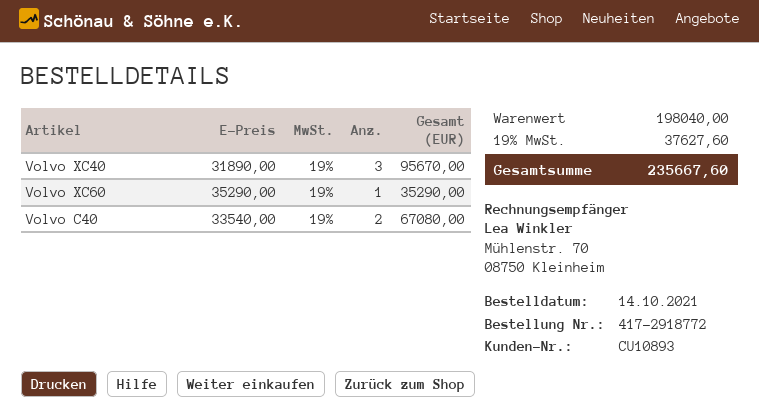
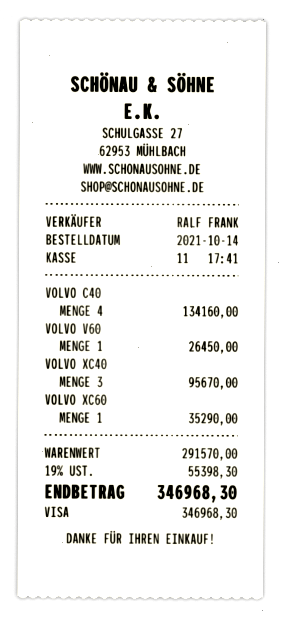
Volvo C40: 2 for 67080.00 -> 4 for 134160.00
VOLVO V60: none -> 1 for 26450.00
subtotal: 198040.00 -> 291570.00
tax: 19% = 37627.60 -> 19% = 55398.30
total: 235667.60 -> 346968.30

